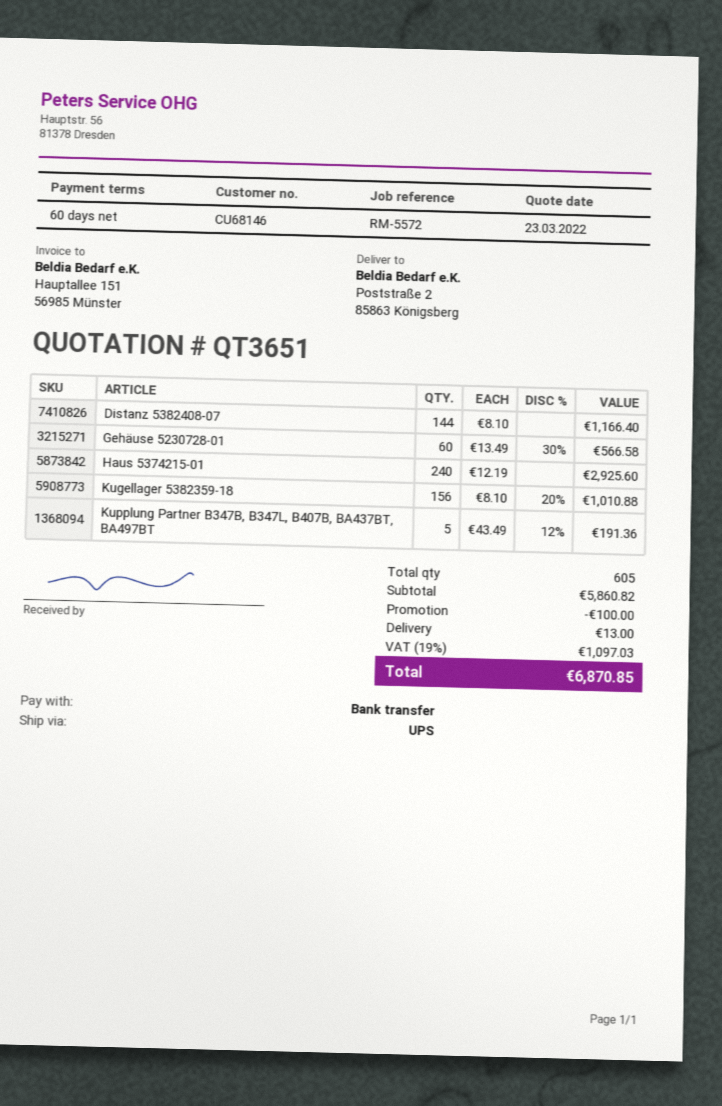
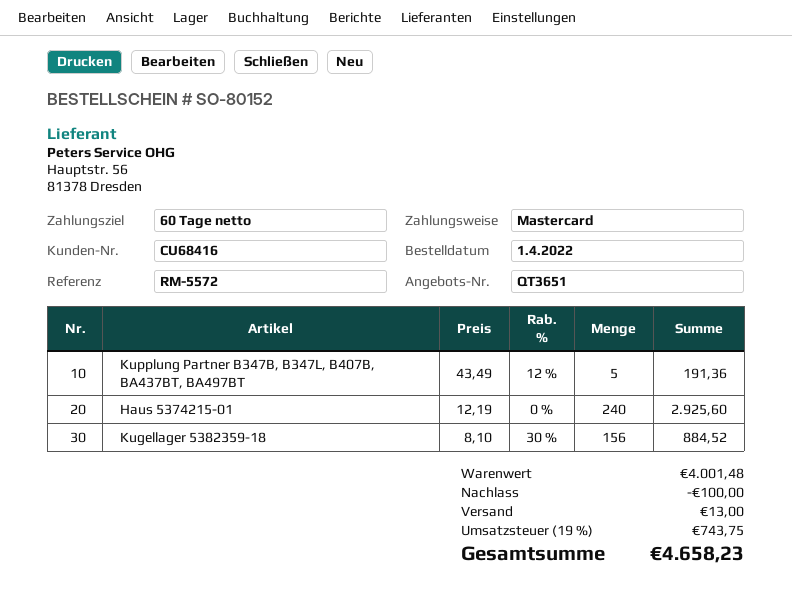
customer number: CU68146 -> CU68416
payment method: bank transfer -> Mastercard
Distanz 5382408-07: 144 x 8.10 = 1166.40 -> none
Gehäuse 5230728-01: 60 x 13.49 - 30% = 566.58 -> none
Kugellager 5382359-18: 156 x 8.10 - 20% = 1010.88 -> 156 x 8.10 - 30% = 884.52
subtotal: 5860.82 -> 4001.48
tax: 19% = 1097.03 -> 19% = 743.75
total: 6870.85 -> 4658.23

